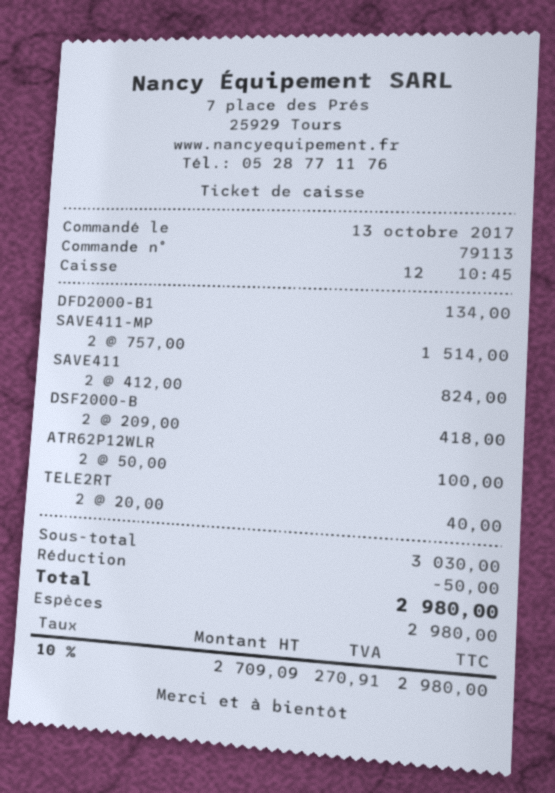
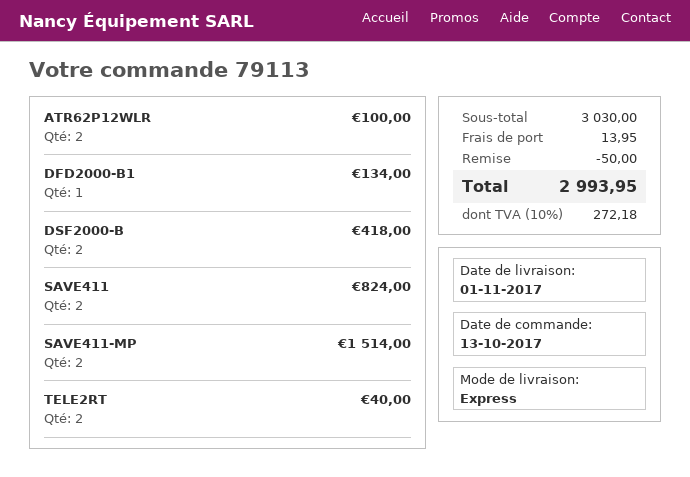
shipping: none -> 13.95
tax: 10% = 270.91 -> 10% = 272.18
total: 2980.00 -> 2993.95

